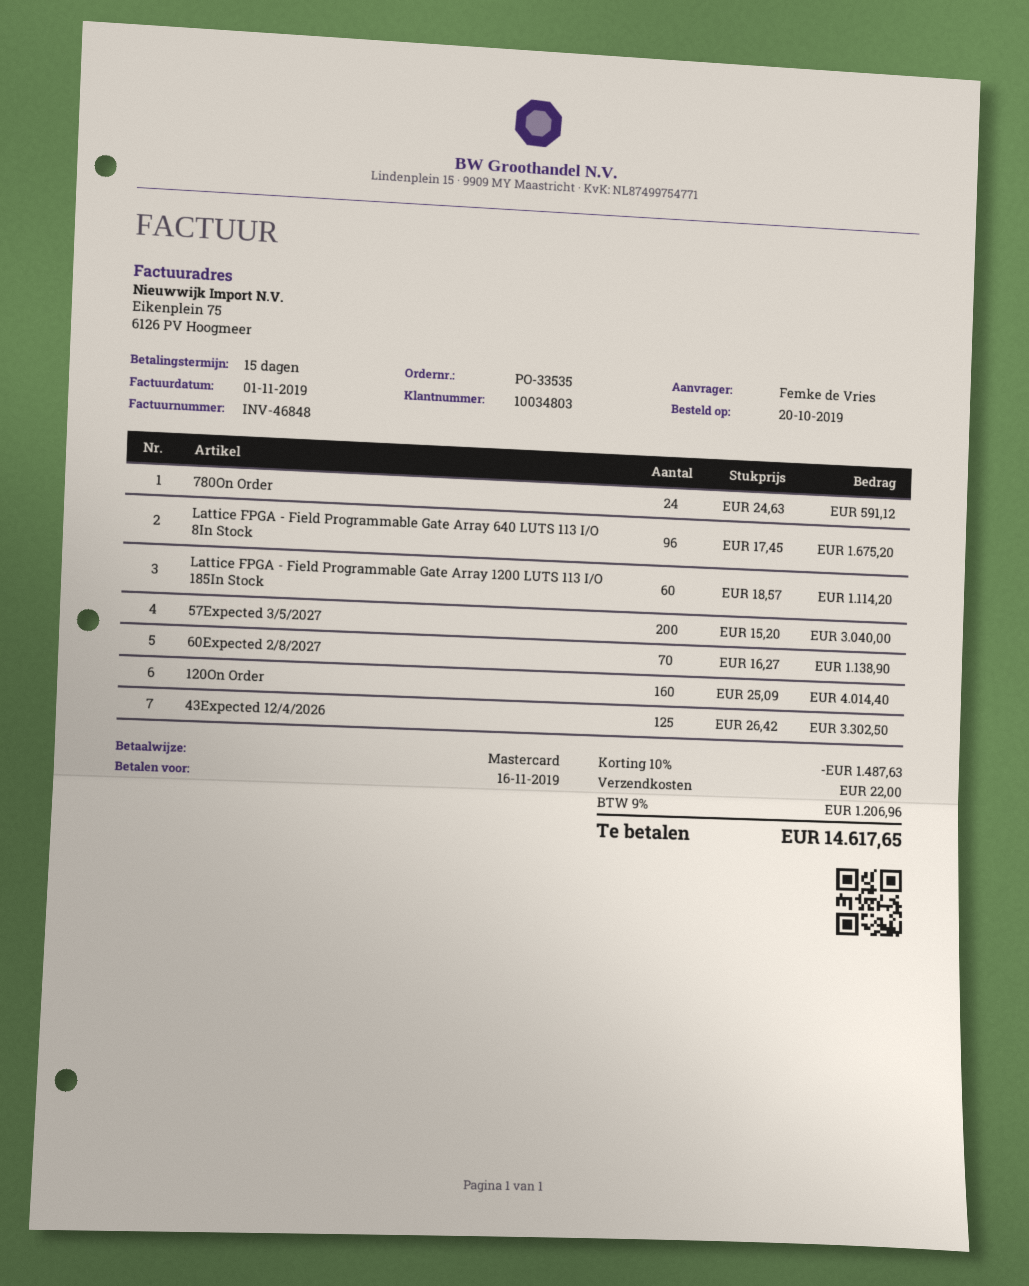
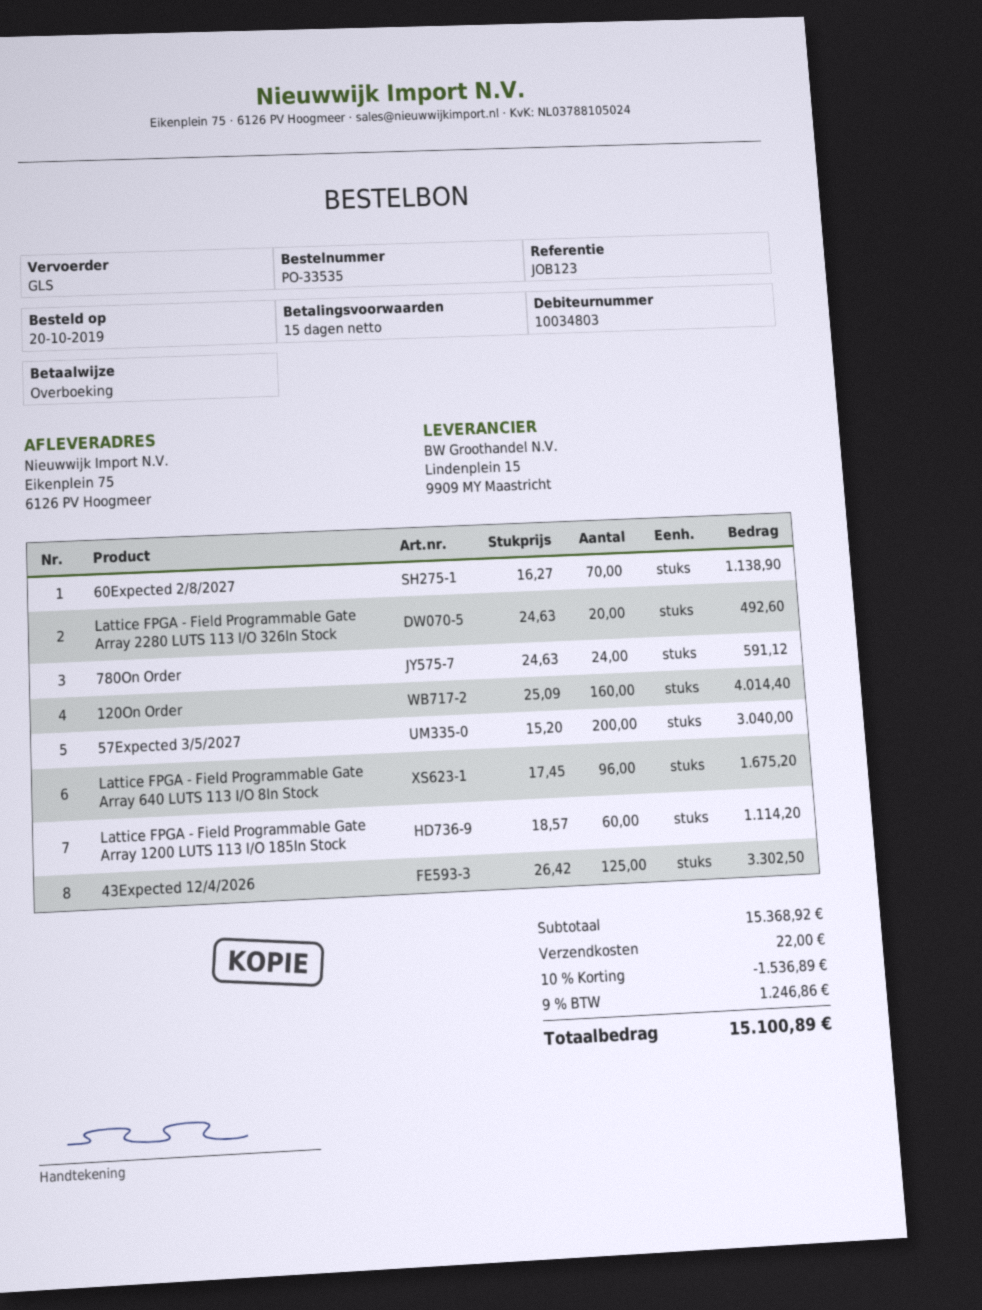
payment method: Mastercard -> bank transfer
Lattice FPGA - Field Programmable Gate Array 2280 LUTS 113 I/O 326In Stock: none -> 20 x 24.63 = 492.60
discount: 10% = 1487.63 -> 10% = 1536.89
tax: 9% = 1206.96 -> 9% = 1246.86
total: 14617.65 -> 15100.89

